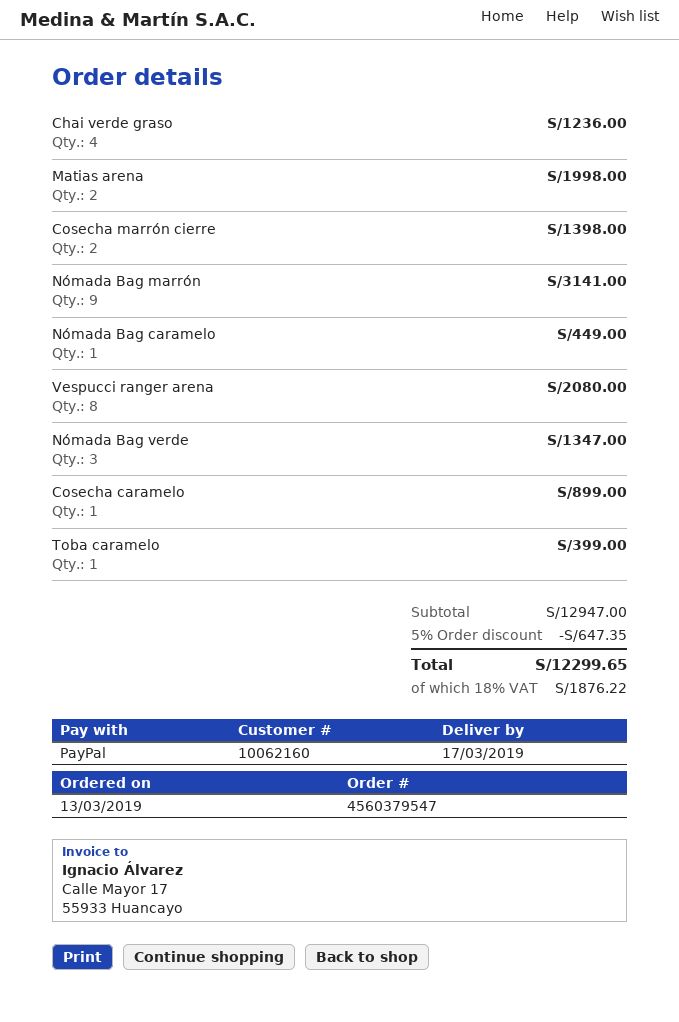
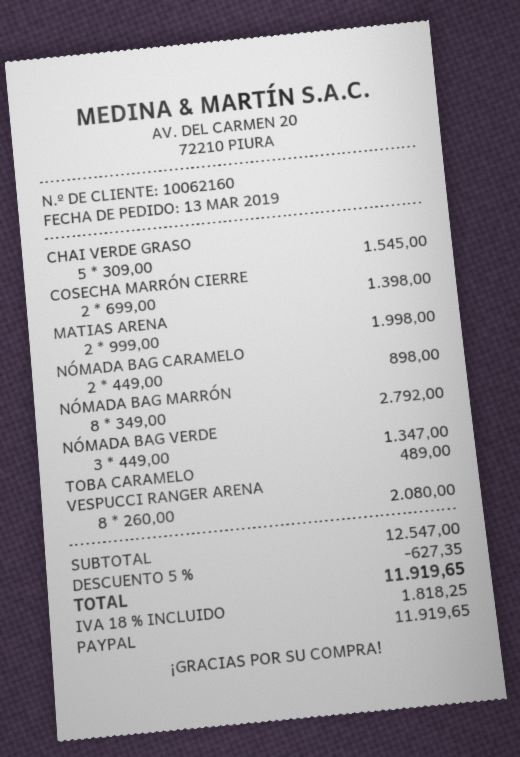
Chai verde graso: 4 for 1236.00 -> 5 for 1545.00
Nómada Bag marrón: 9 for 3141.00 -> 8 for 2792.00
Nómada Bag caramelo: 1 for 449.00 -> 2 for 898.00
Cosecha caramelo: 1 for 899.00 -> none
Toba caramelo: 1 for 399.00 -> 1 for 489.00
subtotal: 12947.00 -> 12547.00
discount: 5% = 647.35 -> 5% = 627.35
tax: 18% = 1876.22 -> 18% = 1818.25
total: 12299.65 -> 11919.65

